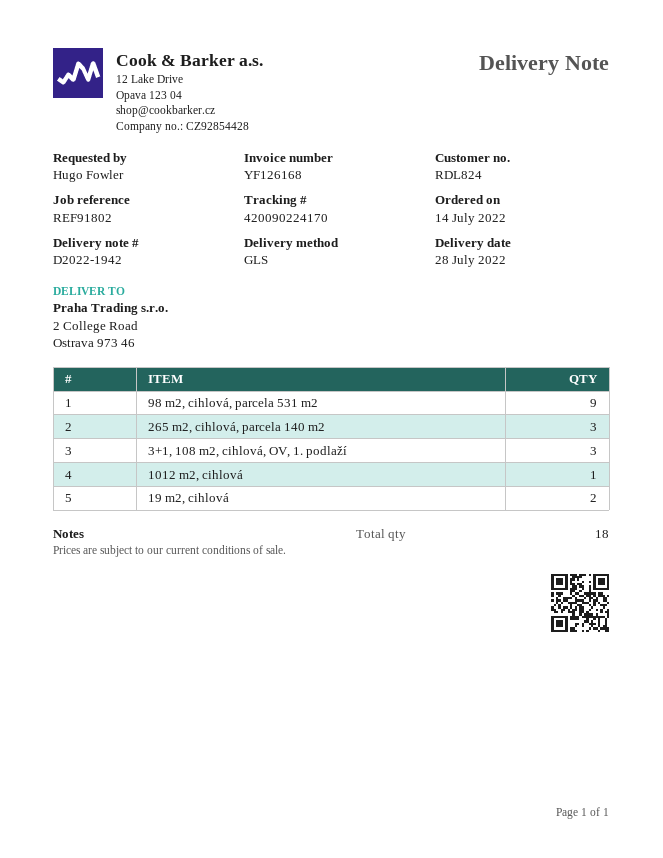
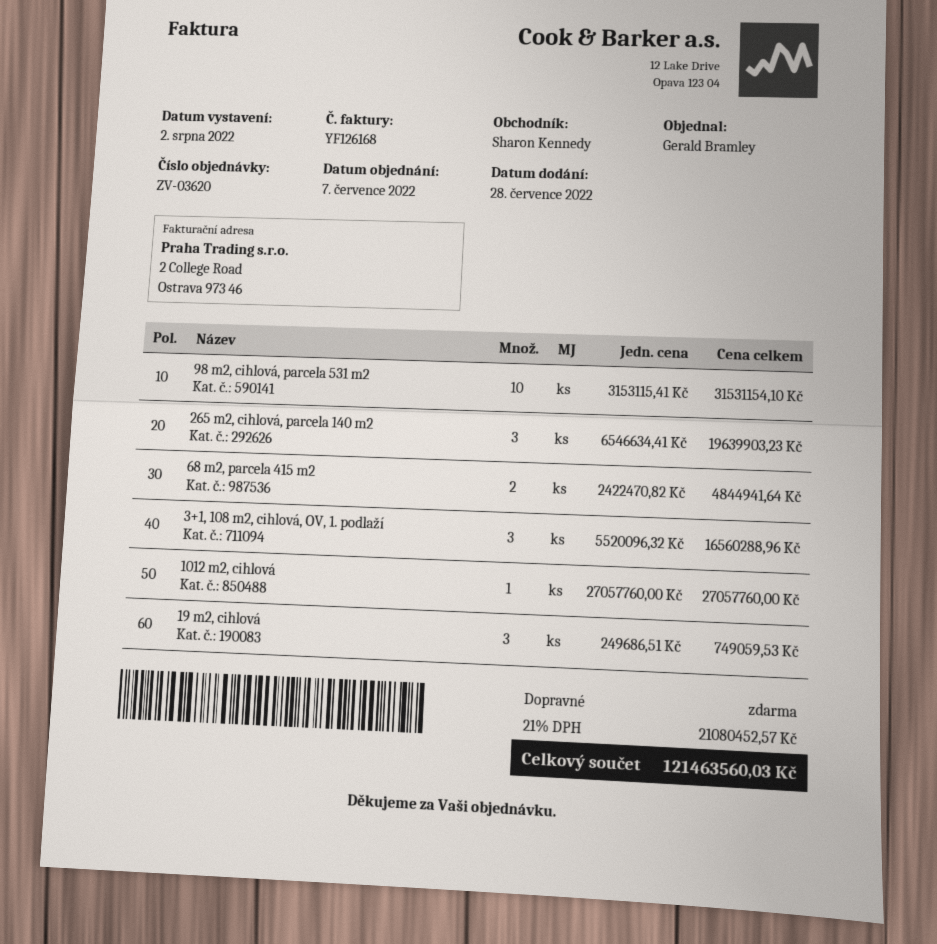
order date: 2022-07-14 -> 2022-07-07
ordered by: Hugo Fowler -> Gerald Bramley
98 m2, cihlová, parcela 531 m2: 9 -> 10
19 m2, cihlová: 2 -> 3
68 m2, parcela 415 m2: none -> 2

